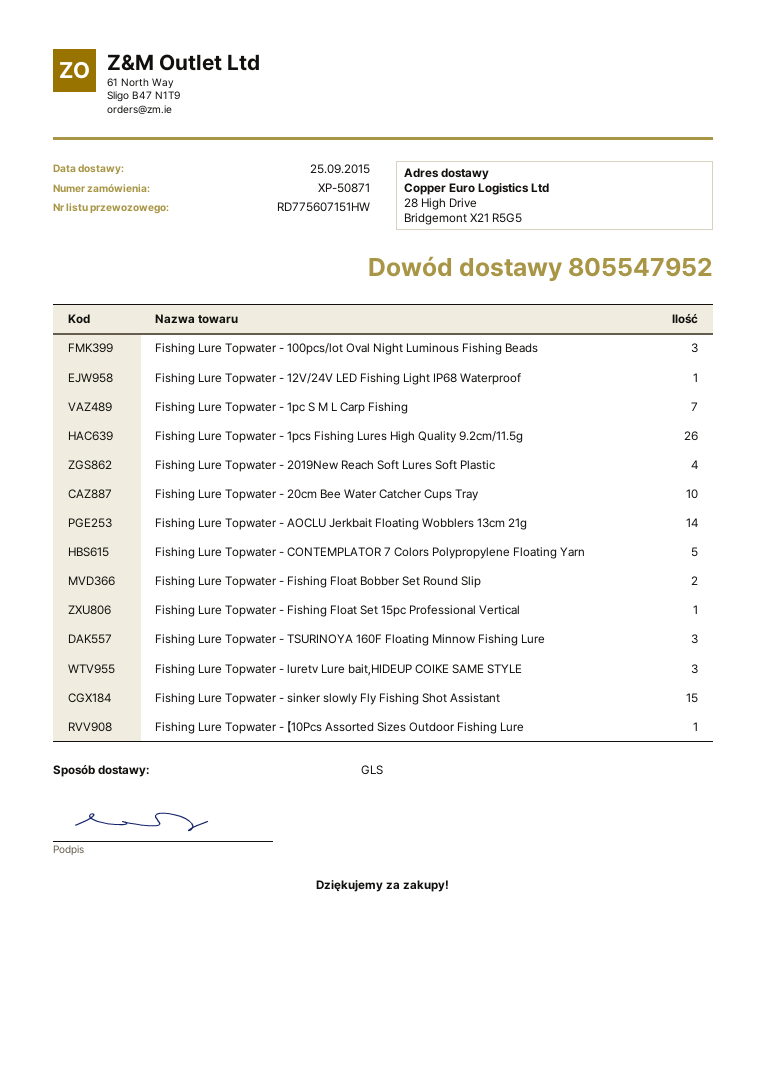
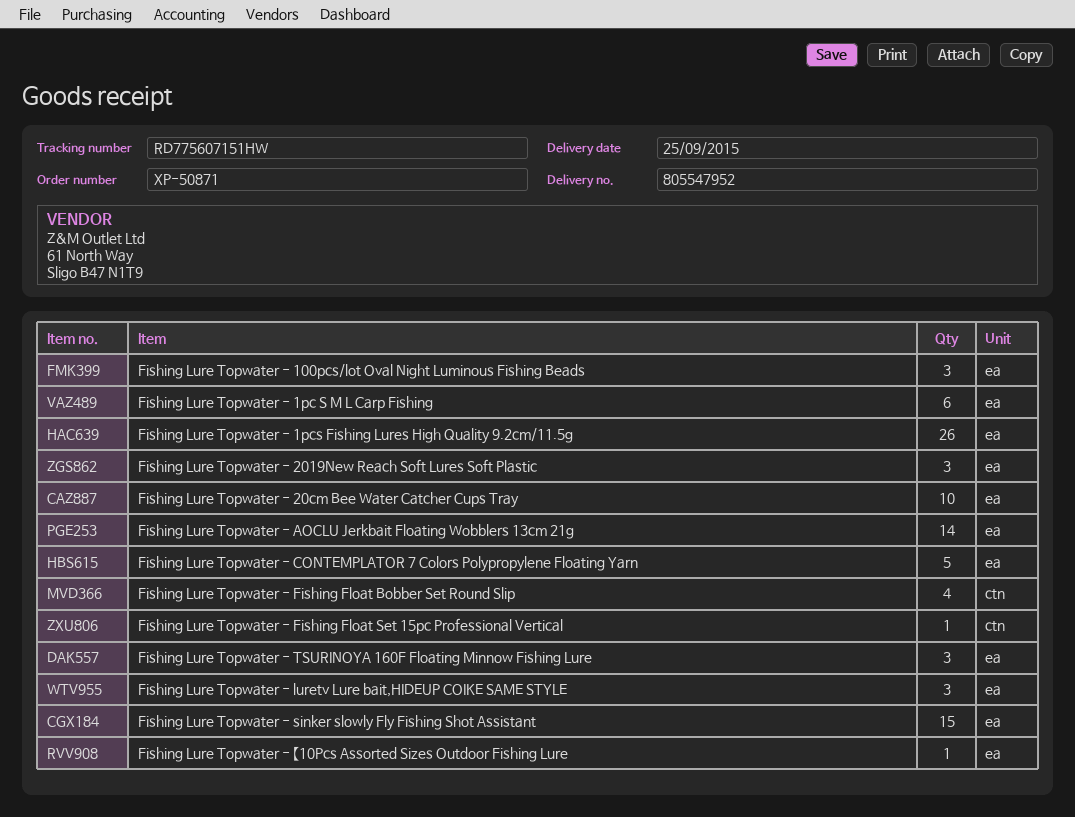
Fishing Lure Topwater - 12V/24V LED Fishing Light IP68 Waterproof: 1 -> none
Fishing Lure Topwater - 1pc S M L Carp Fishing: 7 -> 6
Fishing Lure Topwater - 2019New Reach Soft Lures Soft Plastic: 4 -> 3
Fishing Lure Topwater - Fishing Float Bobber Set Round Slip: 2 -> 4

